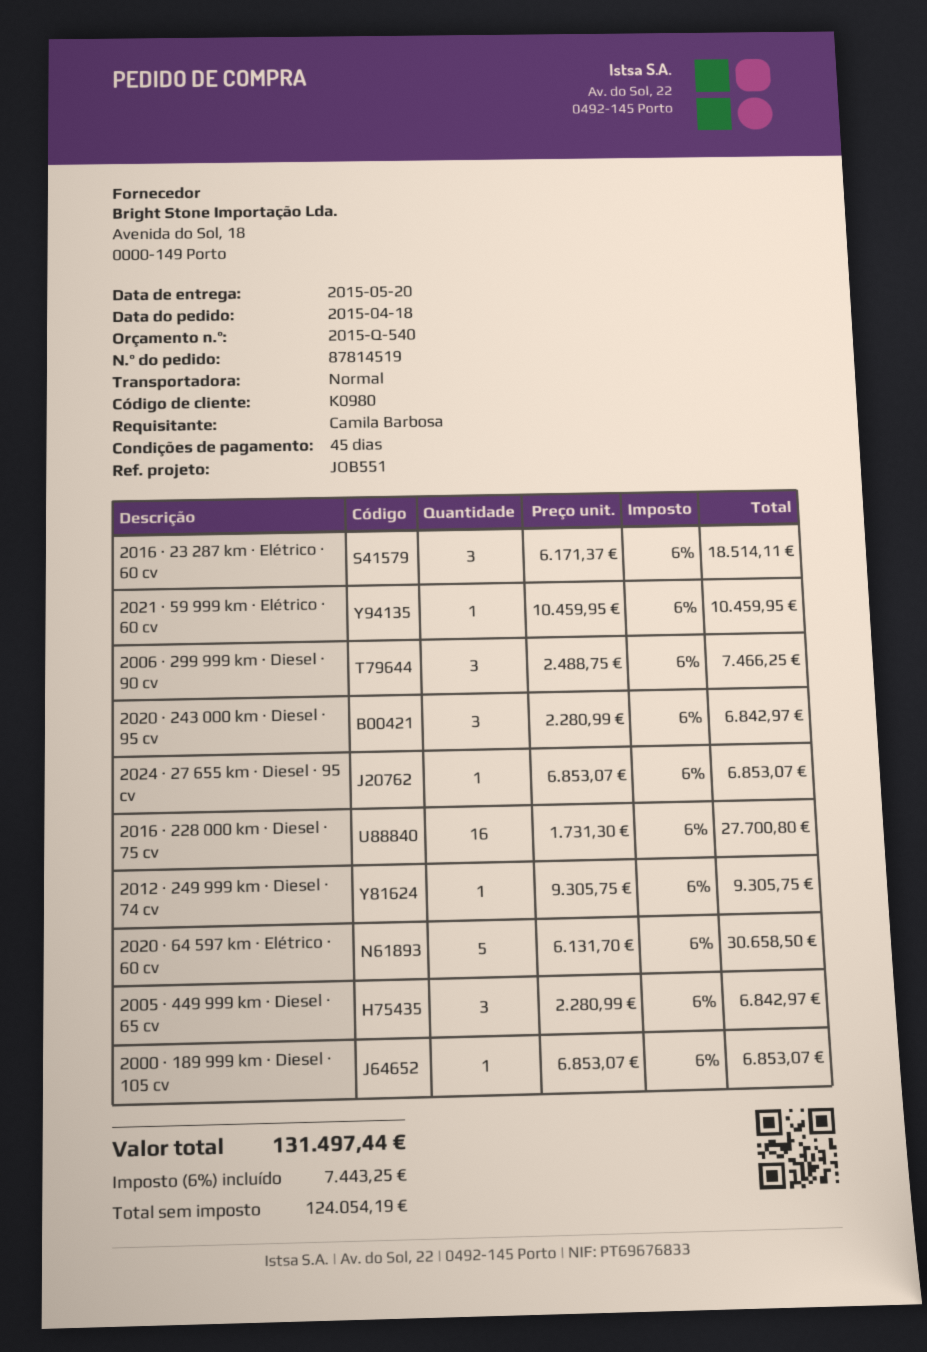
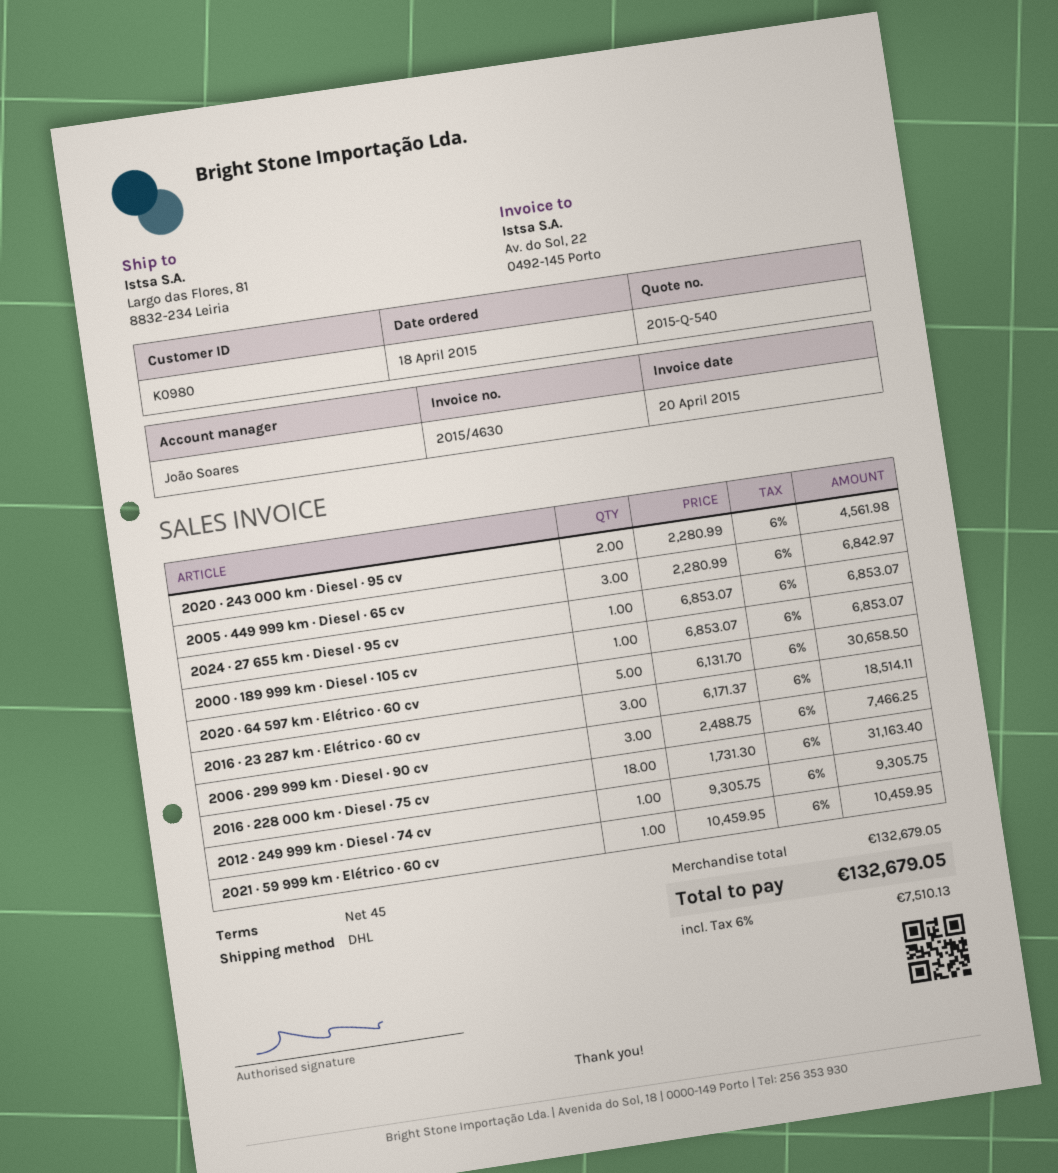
shipping method: standard -> DHL
2020 · 243 000 km · Diesel · 95 cv: 3 x 2280.99 = 6842.97 -> 2 x 2280.99 = 4561.98
2016 · 228 000 km · Diesel · 75 cv: 16 x 1731.30 = 27700.80 -> 18 x 1731.30 = 31163.40
tax: 6% = 7443.25 -> 6% = 7510.13
total: 131497.44 -> 132679.05

